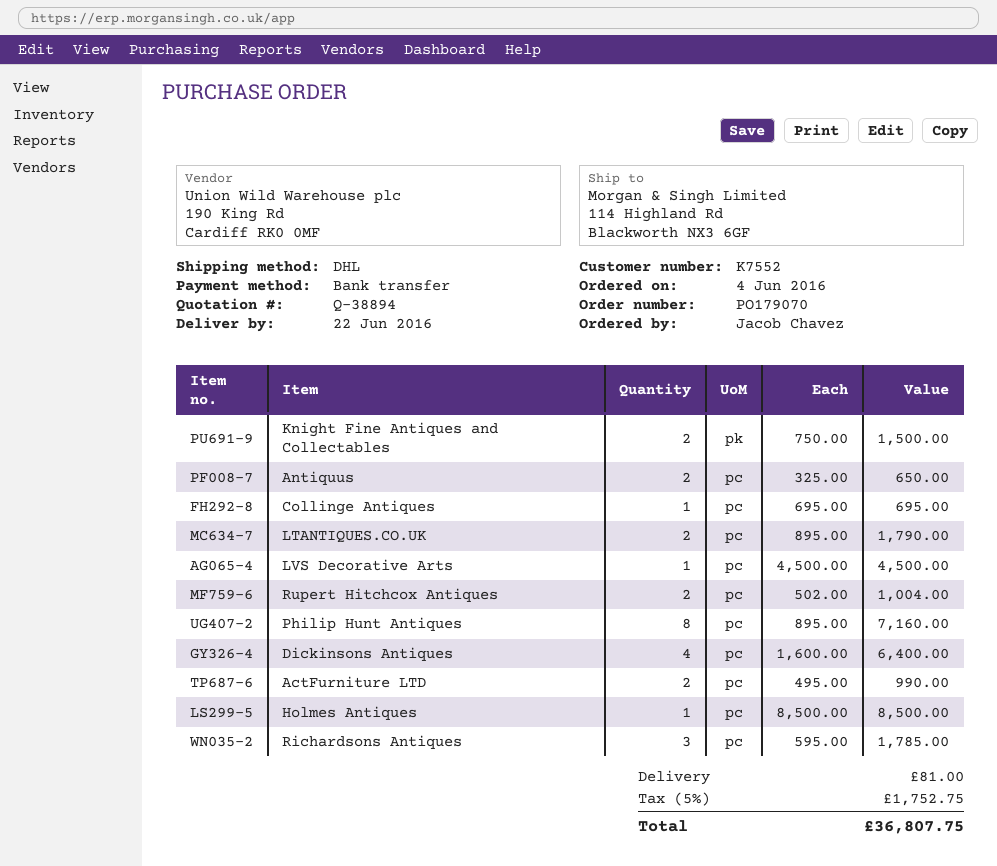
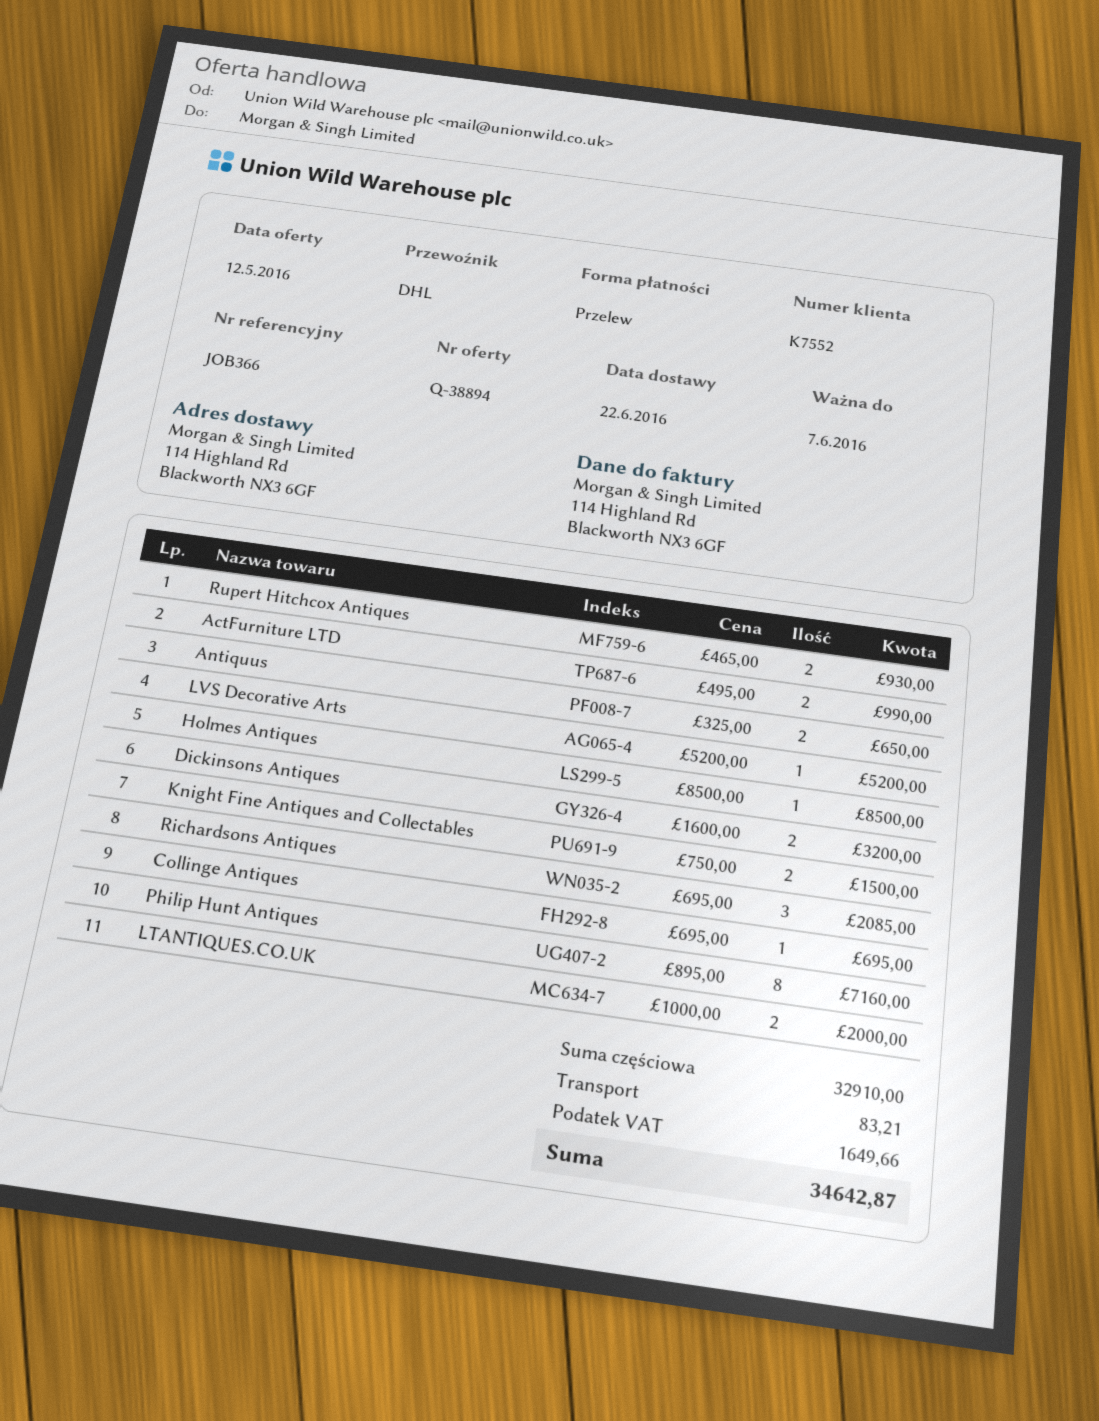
LTANTIQUES.CO.UK: 2 x 895.00 = 1790.00 -> 2 x 1000.00 = 2000.00
LVS Decorative Arts: 1 x 4500.00 = 4500.00 -> 1 x 5200.00 = 5200.00
Rupert Hitchcox Antiques: 2 x 502.00 = 1004.00 -> 2 x 465.00 = 930.00
Dickinsons Antiques: 4 x 1600.00 = 6400.00 -> 2 x 1600.00 = 3200.00
Richardsons Antiques: 3 x 595.00 = 1785.00 -> 3 x 695.00 = 2085.00
shipping: 81.00 -> 83.21
tax: 1752.75 -> 1649.66
total: 36807.75 -> 34642.87

